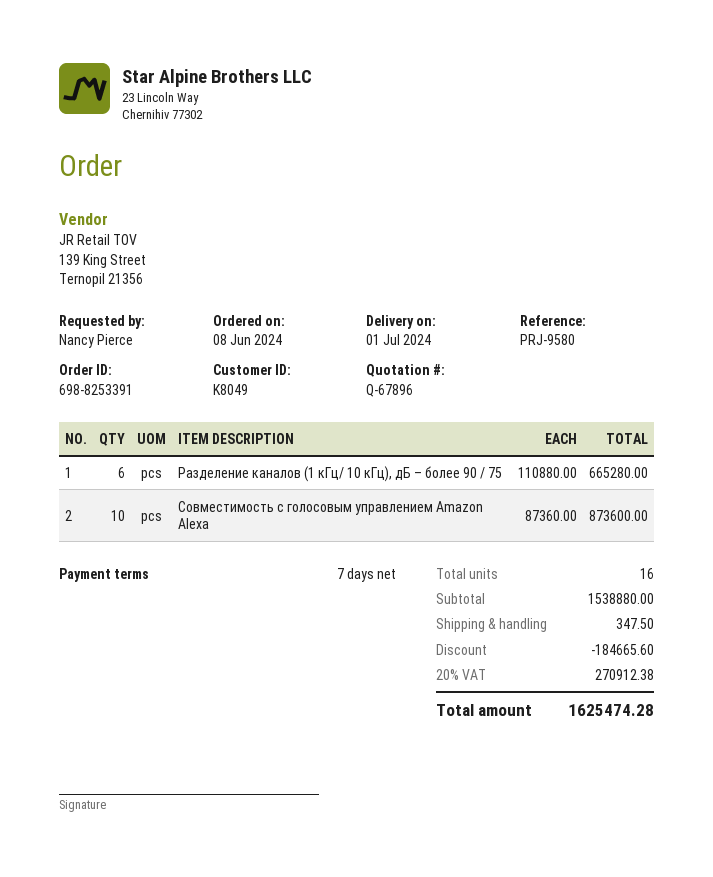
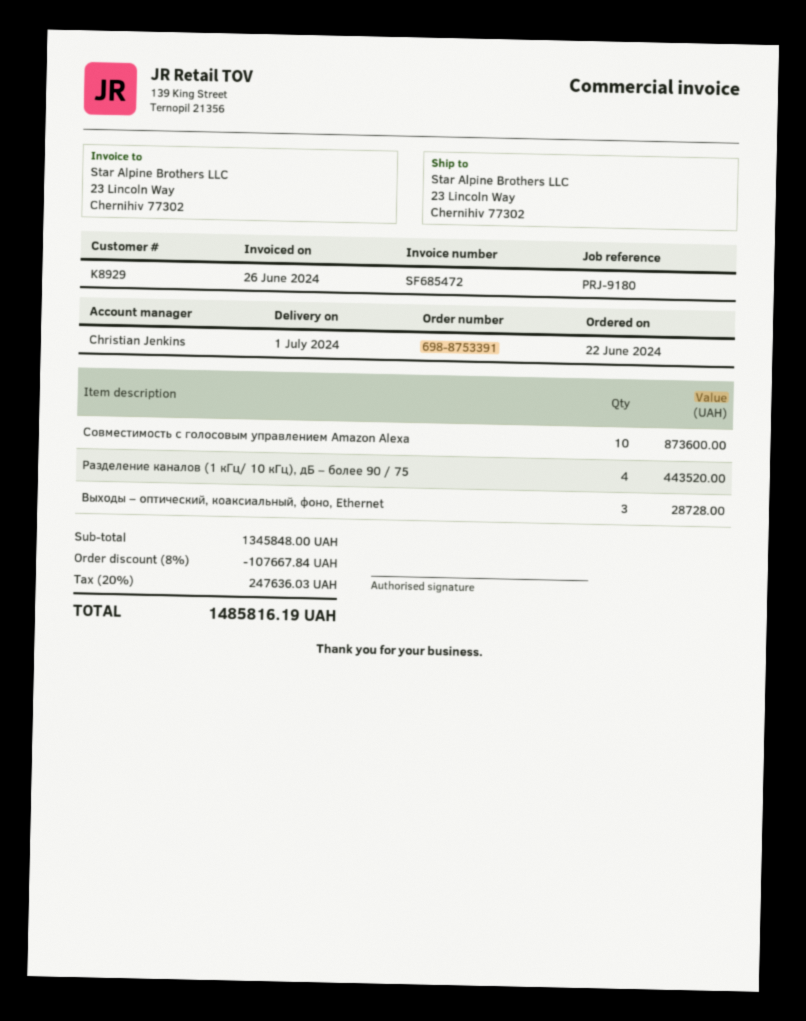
order number: 698-8253391 -> 698-8753391
order date: 2024-06-08 -> 2024-06-22
customer number: K8049 -> K8929
reference: PRJ-9580 -> PRJ-9180
Разделение каналов (1 кГц/ 10 кГц), дБ – более 90 / 75: 6 for 665280.00 -> 4 for 443520.00
Выходы – оптический, коаксиальный, фоно, Ethernet: none -> 3 for 28728.00
subtotal: 1538880.00 -> 1345848.00
discount: 184665.60 -> 107667.84
shipping: 347.50 -> none
tax: 20% = 270912.38 -> 20% = 247636.03
total: 1625474.28 -> 1485816.19

